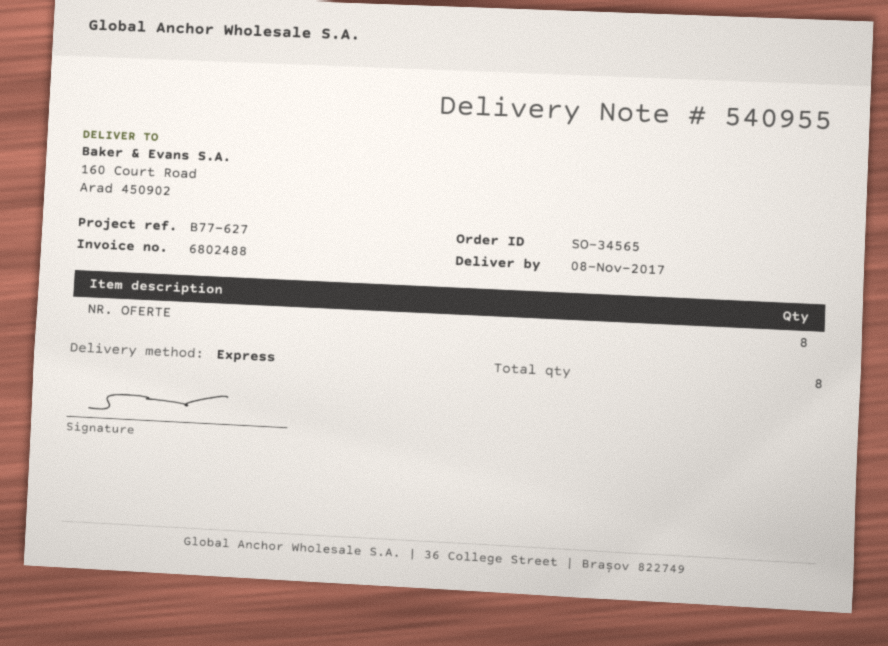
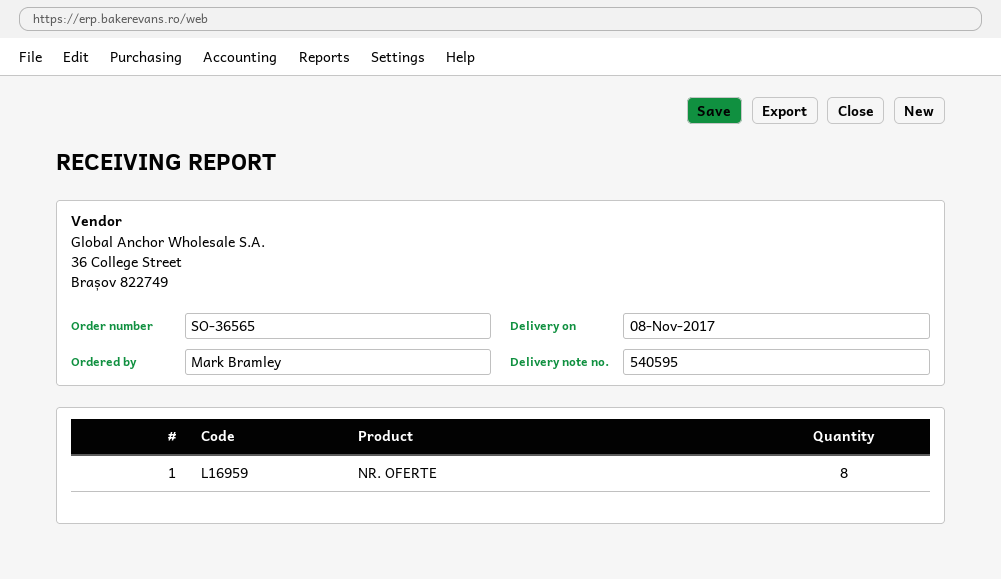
order number: SO-34565 -> SO-36565
delivery note number: 540955 -> 540595

